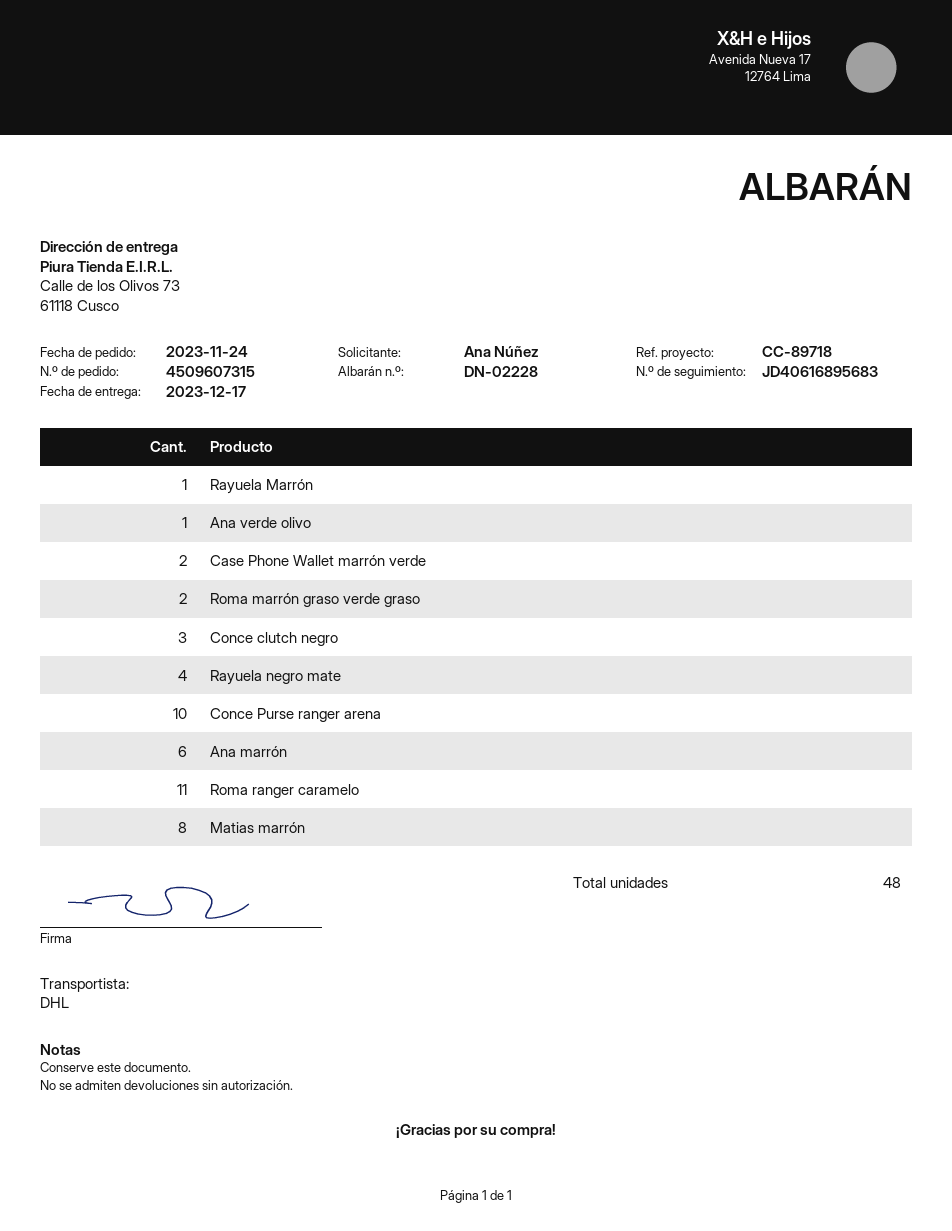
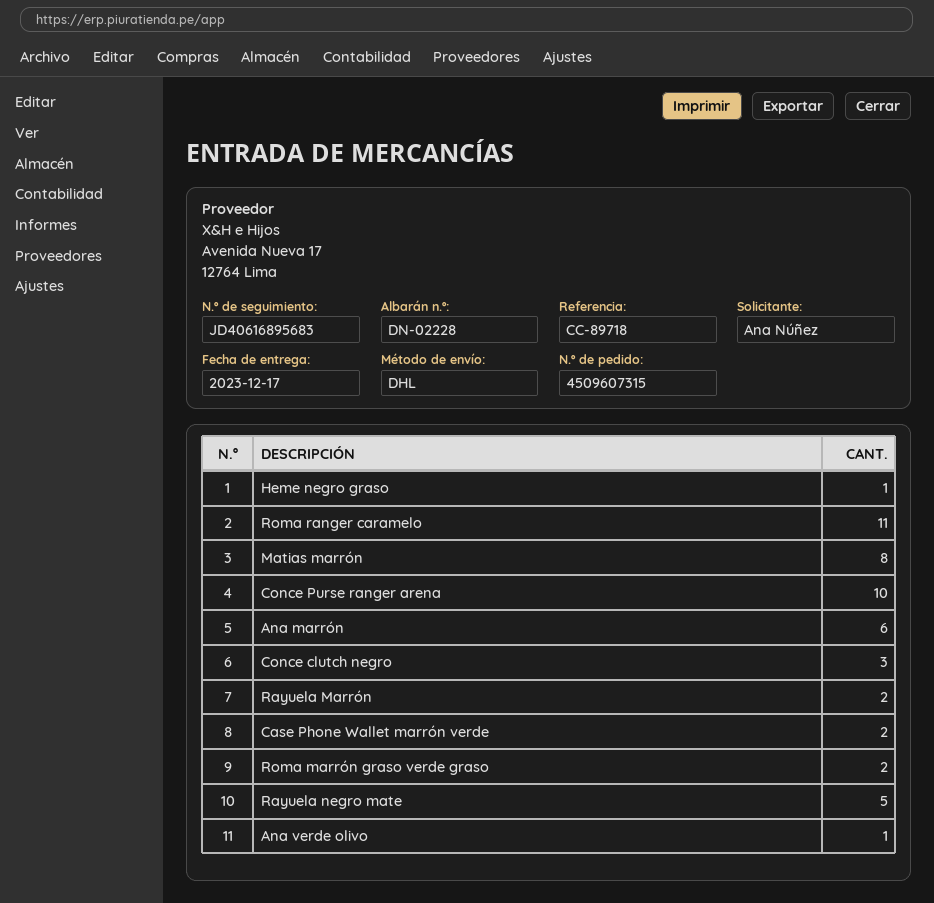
Rayuela Marrón: 1 -> 2
Rayuela negro mate: 4 -> 5
Heme negro graso: none -> 1

